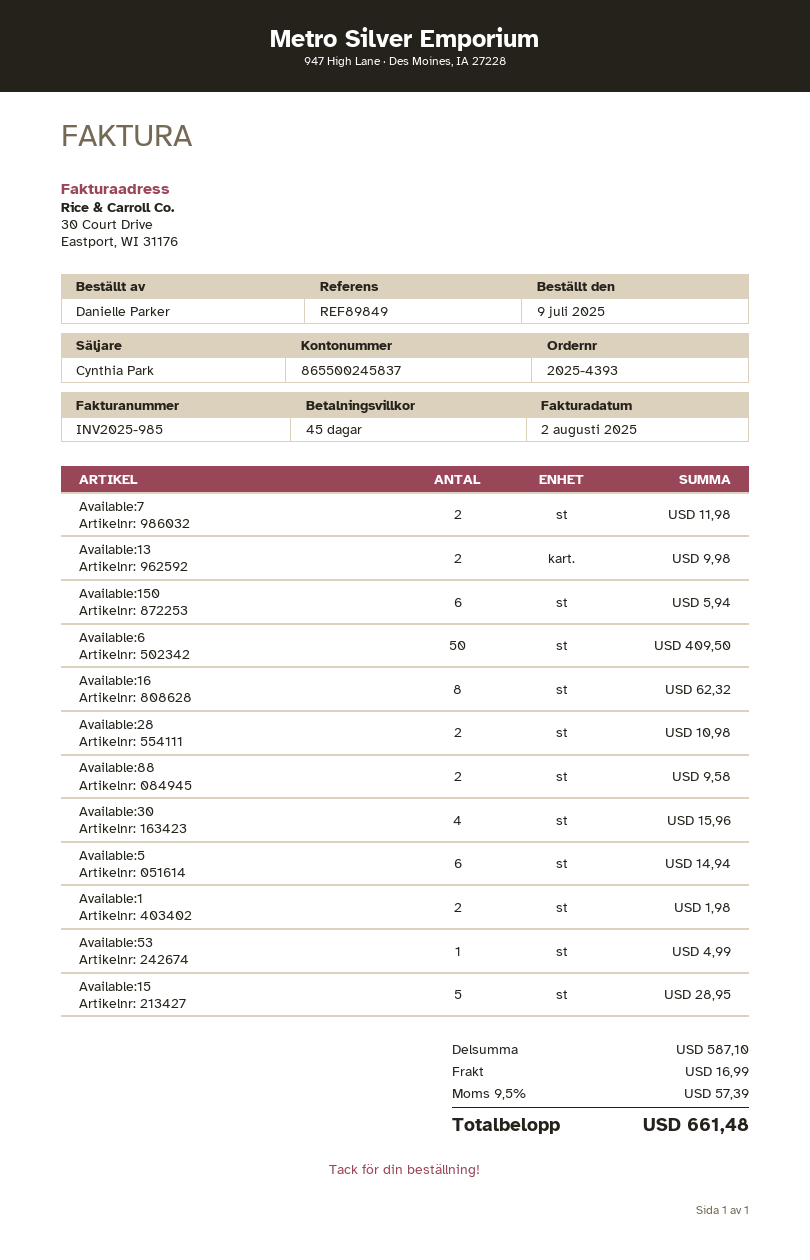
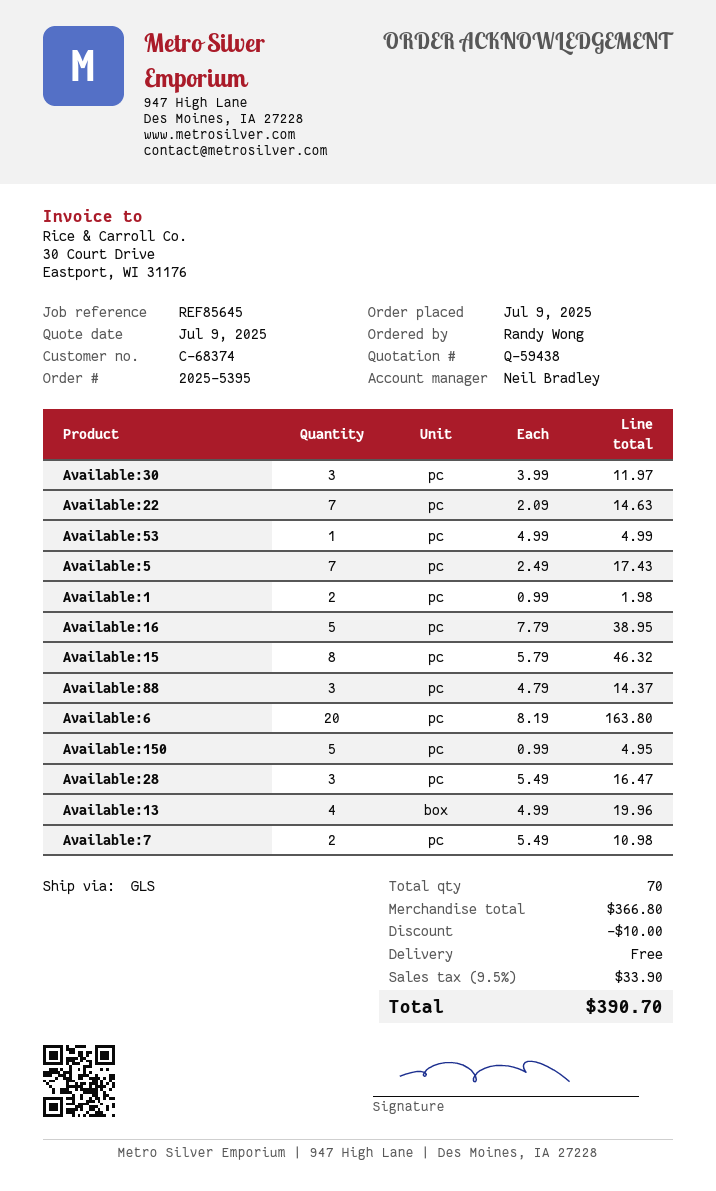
order number: 2025-4393 -> 2025-5395
reference: REF89849 -> REF85645
ordered by: Danielle Parker -> Randy Wong
sales rep: Cynthia Park -> Neil Bradley
Available:7: 2 for 11.98 -> 2 for 10.98
Available:13: 2 for 9.98 -> 4 for 19.96
Available:150: 6 for 5.94 -> 5 for 4.95
Available:6: 50 for 409.50 -> 20 for 163.80
Available:16: 8 for 62.32 -> 5 for 38.95
Available:28: 2 for 10.98 -> 3 for 16.47
Available:88: 2 for 9.58 -> 3 for 14.37
Available:30: 4 for 15.96 -> 3 for 11.97
Available:5: 6 for 14.94 -> 7 for 17.43
Available:15: 5 for 28.95 -> 8 for 46.32
Available:22: none -> 7 for 14.63
subtotal: 587.10 -> 366.80
discount: none -> 10.00
shipping: 16.99 -> 0.00
tax: 9.5% = 57.39 -> 9.5% = 33.90
total: 661.48 -> 390.70

